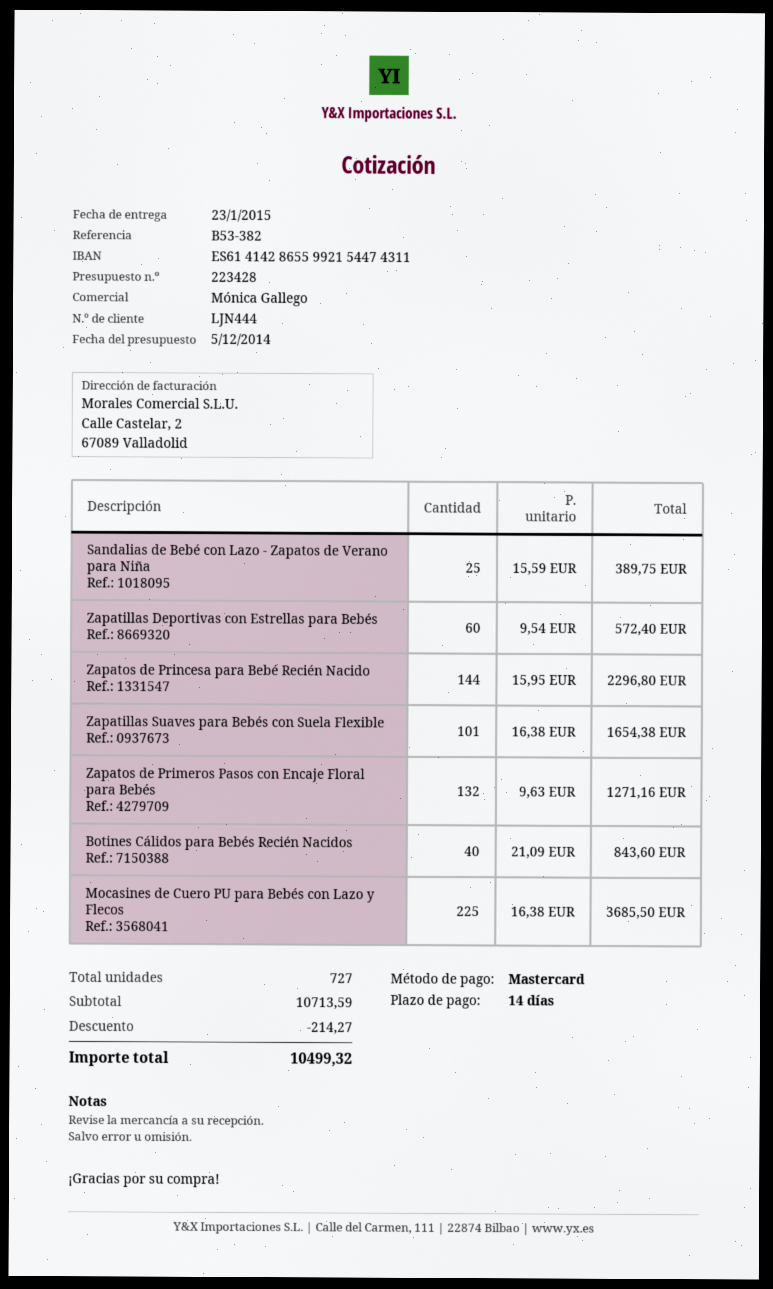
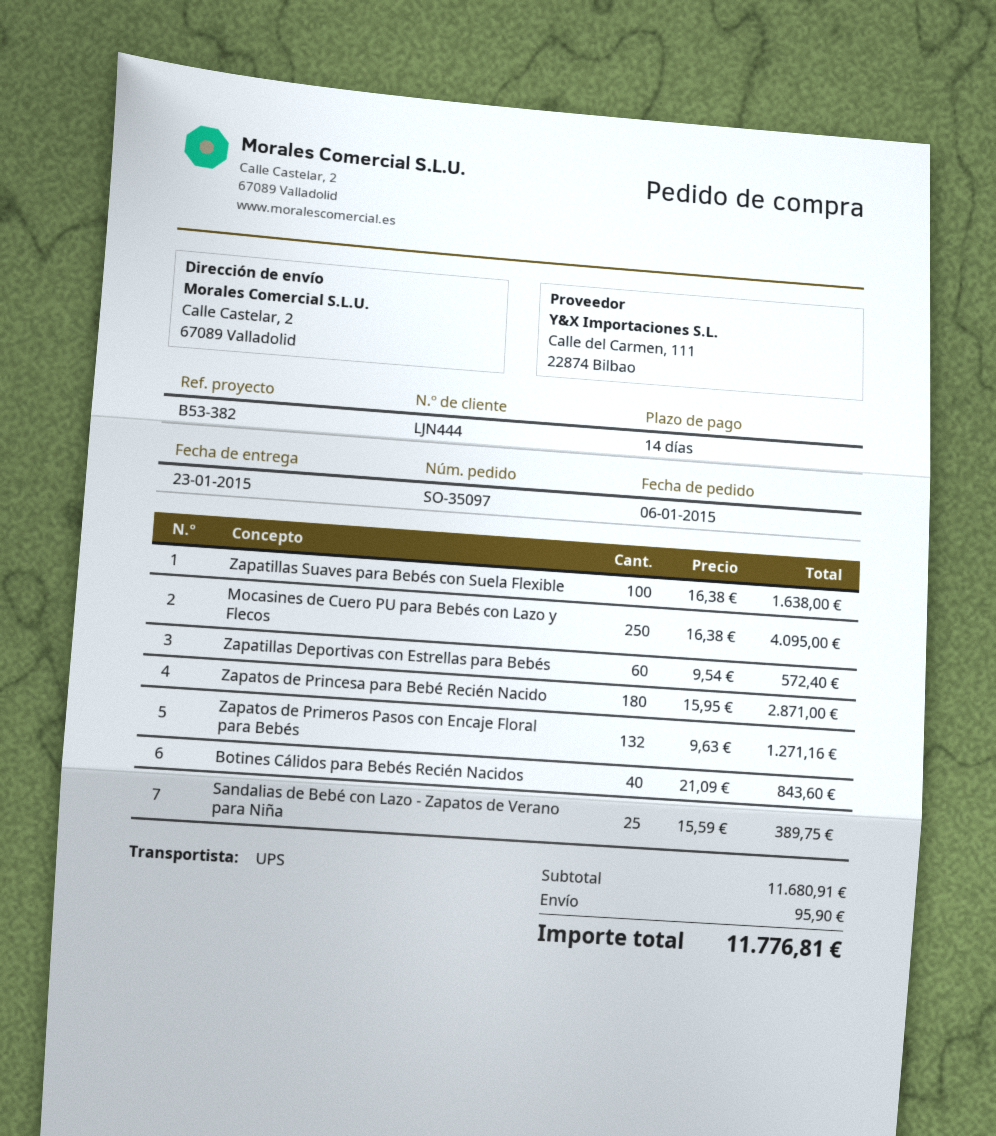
Zapatos de Princesa para Bebé Recién Nacido: 144 x 15.95 = 2296.80 -> 180 x 15.95 = 2871.00
Zapatillas Suaves para Bebés con Suela Flexible: 101 x 16.38 = 1654.38 -> 100 x 16.38 = 1638.00
Mocasines de Cuero PU para Bebés con Lazo y Flecos: 225 x 16.38 = 3685.50 -> 250 x 16.38 = 4095.00
subtotal: 10713.59 -> 11680.91
discount: 214.27 -> none
shipping: none -> 95.90
total: 10499.32 -> 11776.81

